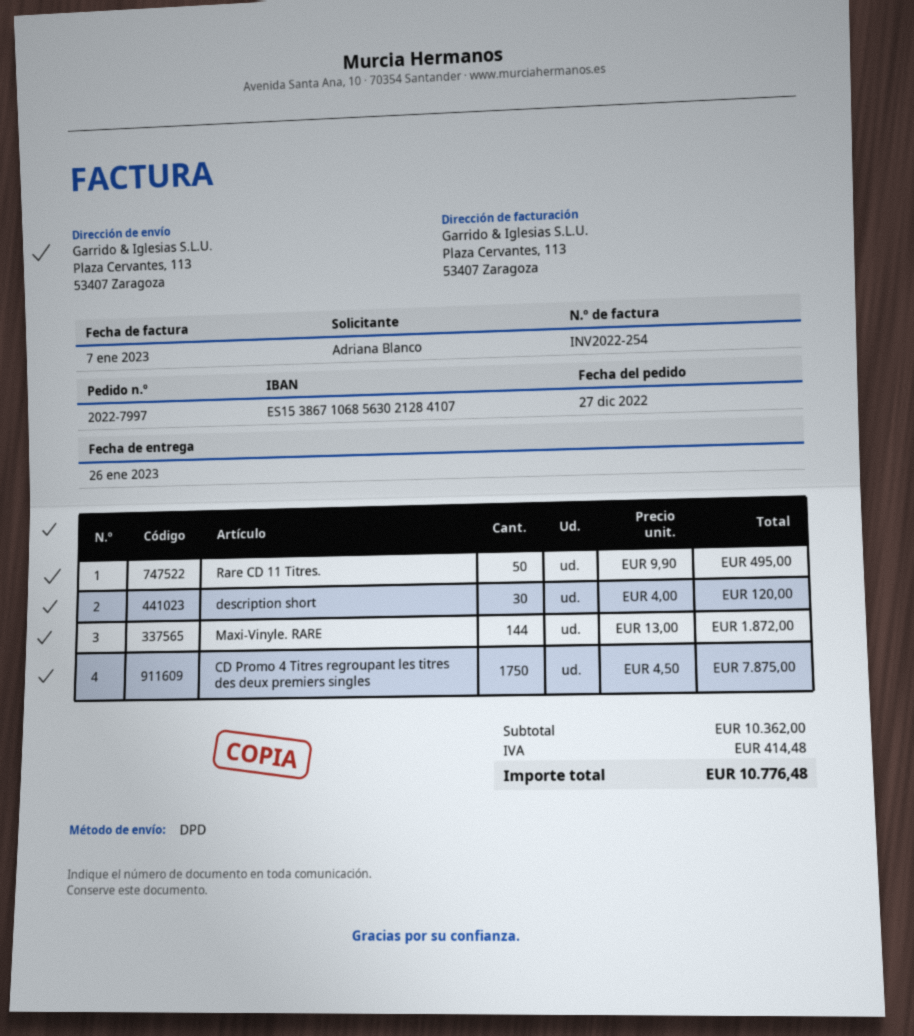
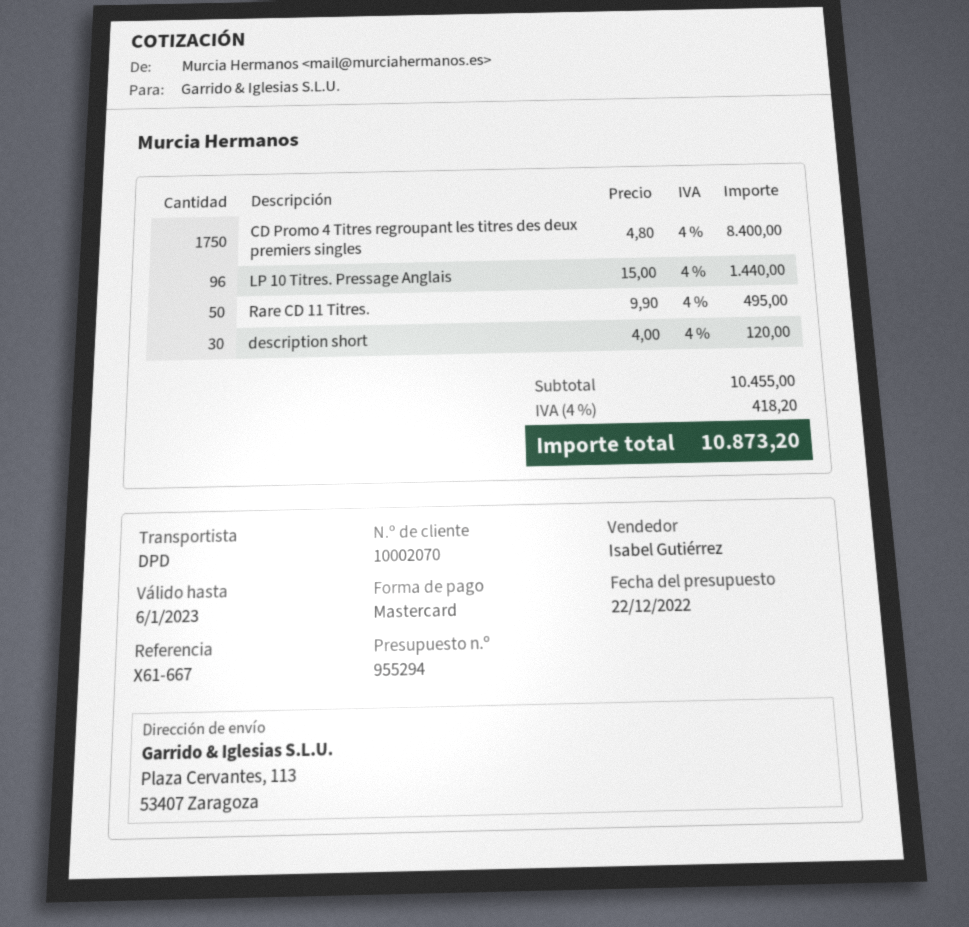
Maxi-Vinyle. RARE: 144 x 13.00 = 1872.00 -> none
CD Promo 4 Titres regroupant les titres des deux premiers singles: 1750 x 4.50 = 7875.00 -> 1750 x 4.80 = 8400.00
LP 10 Titres. Pressage Anglais: none -> 96 x 15.00 = 1440.00
subtotal: 10362.00 -> 10455.00
tax: 414.48 -> 418.20
total: 10776.48 -> 10873.20

